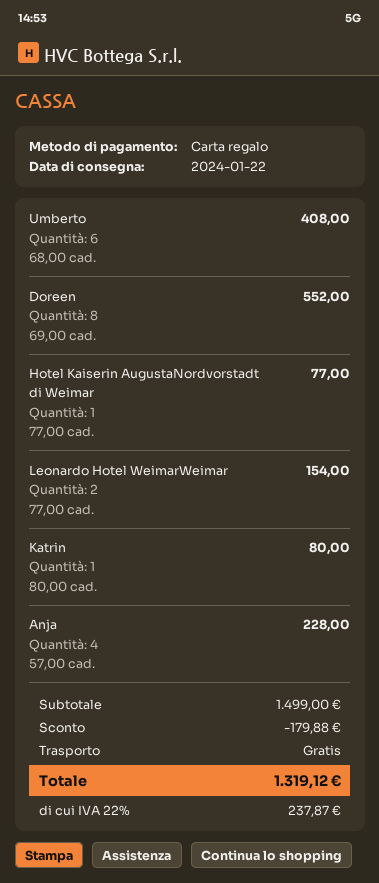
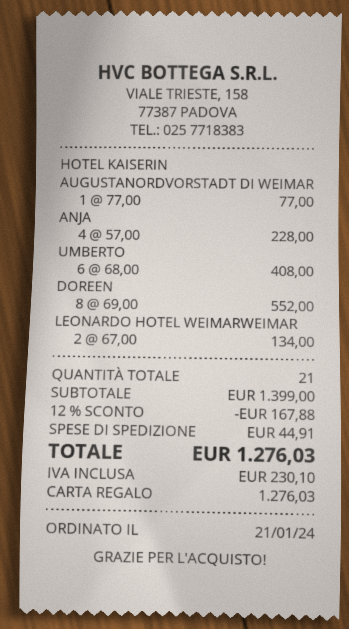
Leonardo Hotel WeimarWeimar: 2 x 77.00 = 154.00 -> 2 x 67.00 = 134.00
Katrin: 1 x 80.00 = 80.00 -> none
subtotal: 1499.00 -> 1399.00
discount: 179.88 -> 167.88
shipping: 0.00 -> 44.91
tax: 237.87 -> 230.10
total: 1319.12 -> 1276.03

